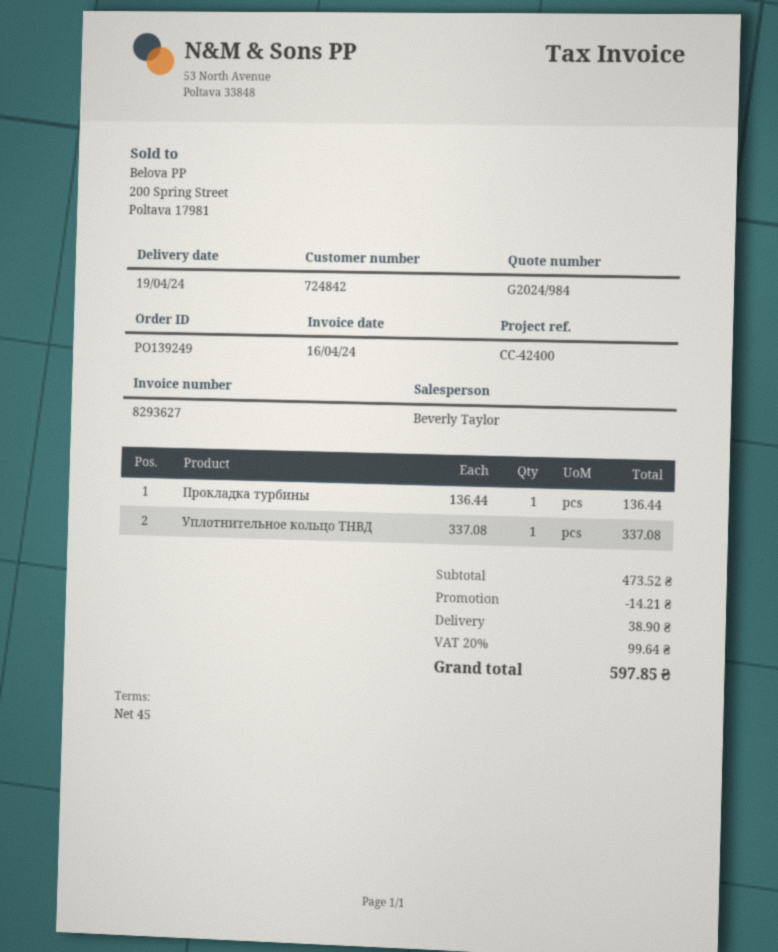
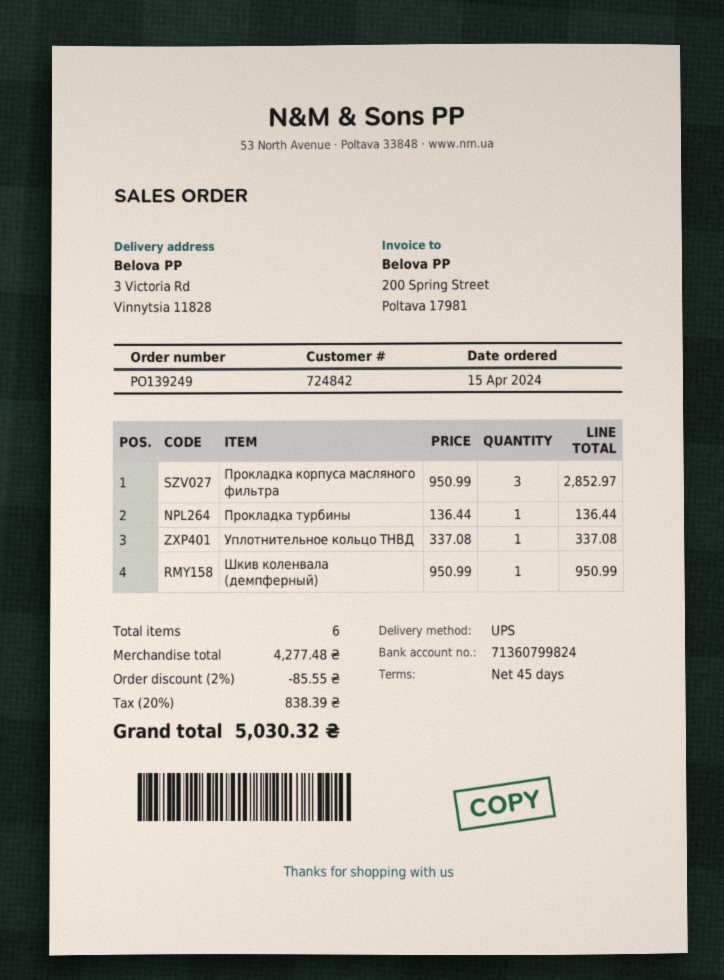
Прокладка корпуса масляного фильтра: none -> 3 x 950.99 = 2852.97
Шкив коленвала (демпферный): none -> 1 x 950.99 = 950.99
subtotal: 473.52 -> 4277.48
discount: 14.21 -> 85.55
shipping: 38.90 -> none
tax: 20% = 99.64 -> 20% = 838.39
total: 597.85 -> 5030.32

